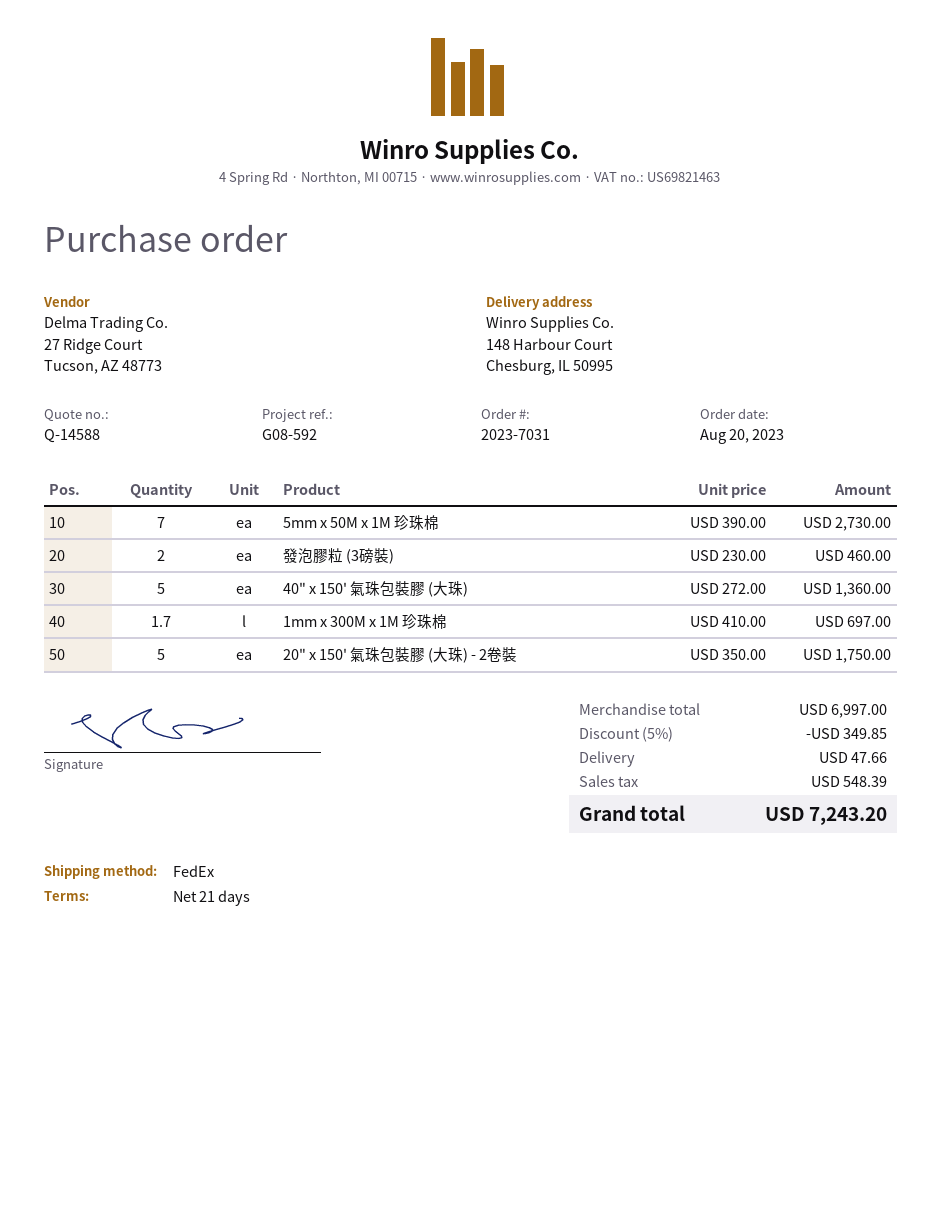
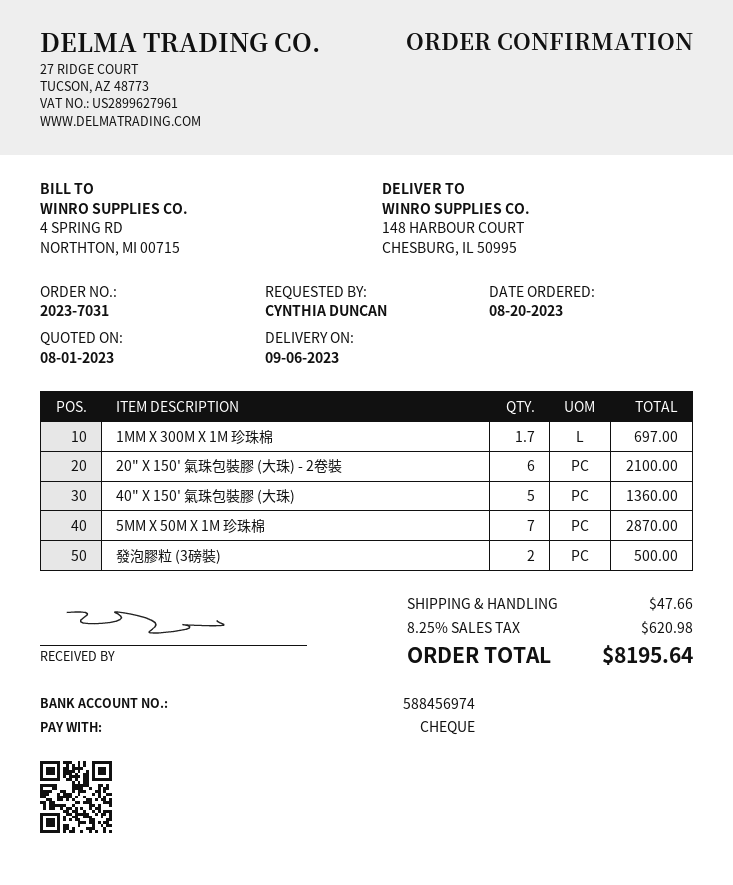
5mm x 50M x 1M 珍珠棉: 7 for 2730.00 -> 7 for 2870.00
發泡膠粒 (3磅裝): 2 for 460.00 -> 2 for 500.00
20" x 150' 氣珠包裝膠 (大珠) - 2卷裝: 5 for 1750.00 -> 6 for 2100.00
discount: 5% = 349.85 -> none
tax: 548.39 -> 620.98
total: 7243.20 -> 8195.64

